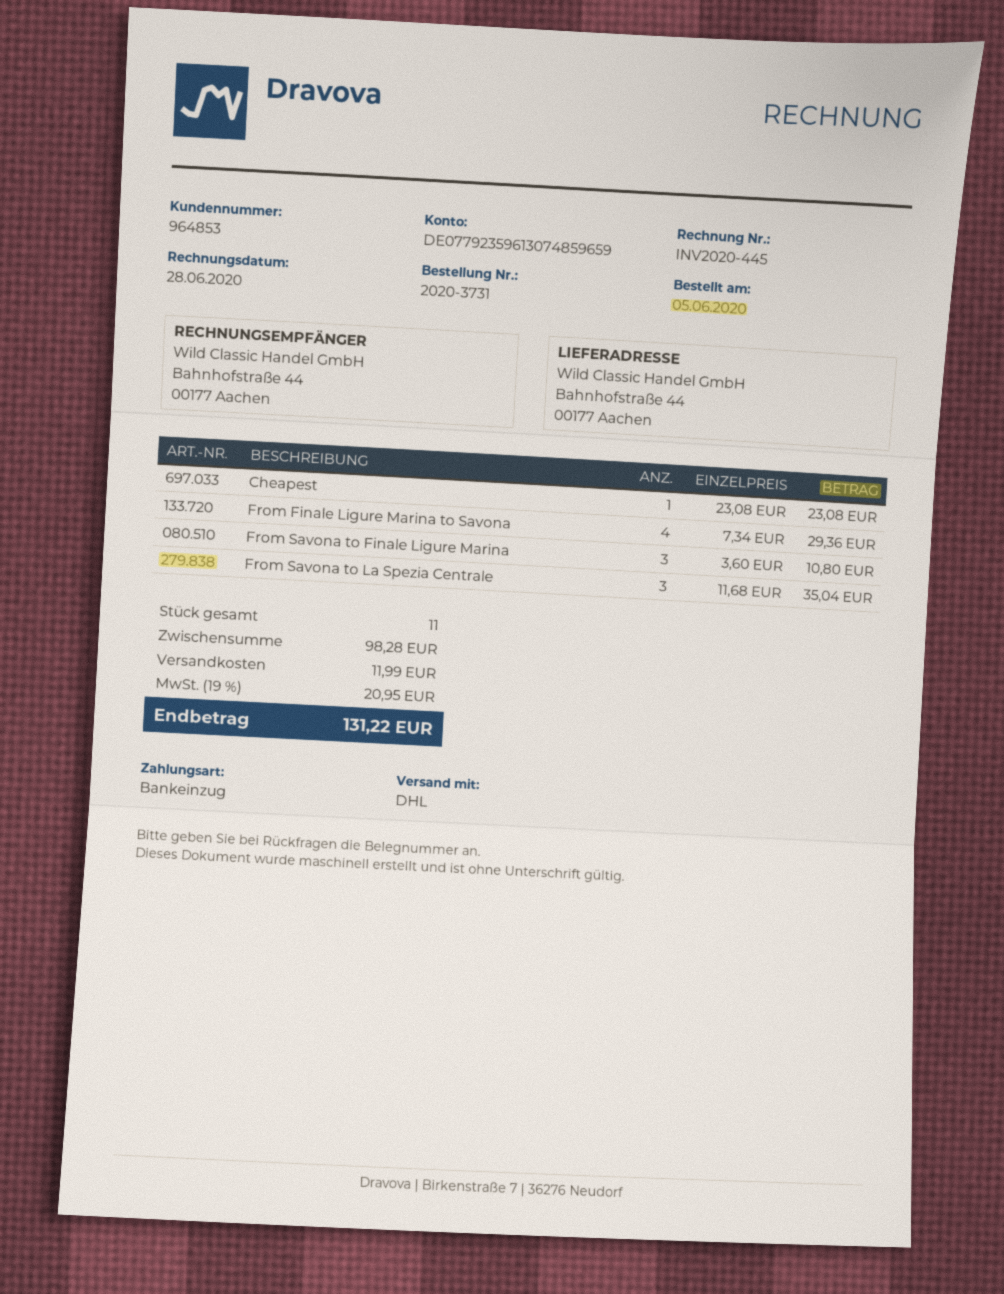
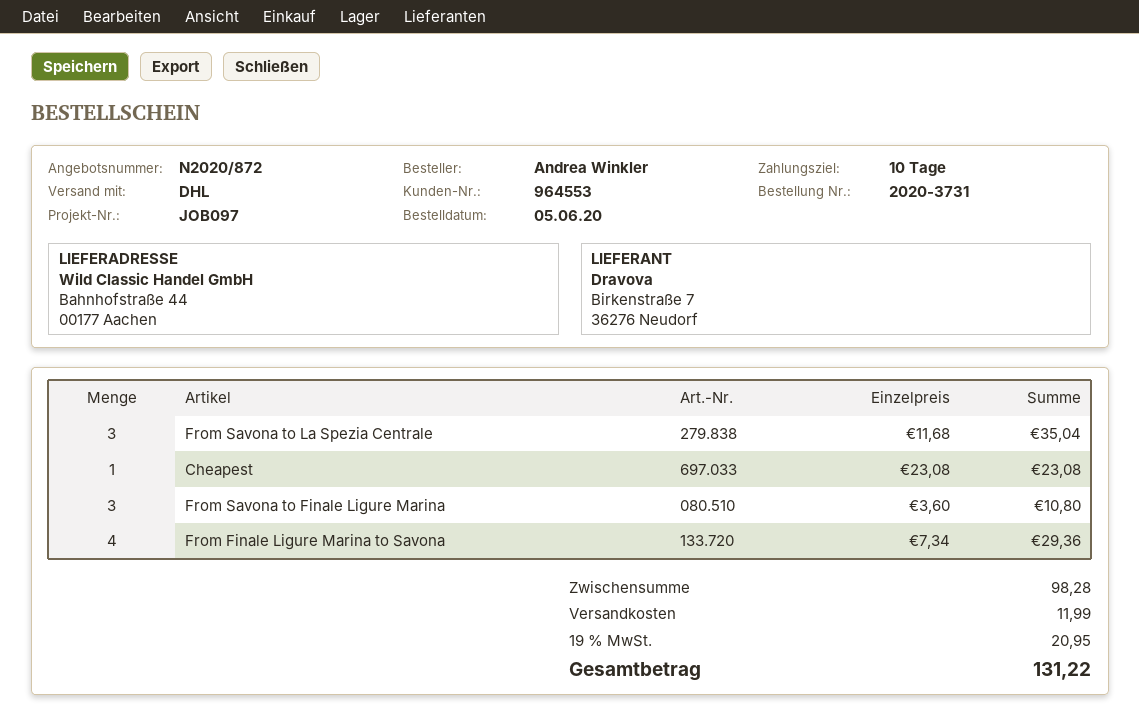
customer number: 964853 -> 964553

